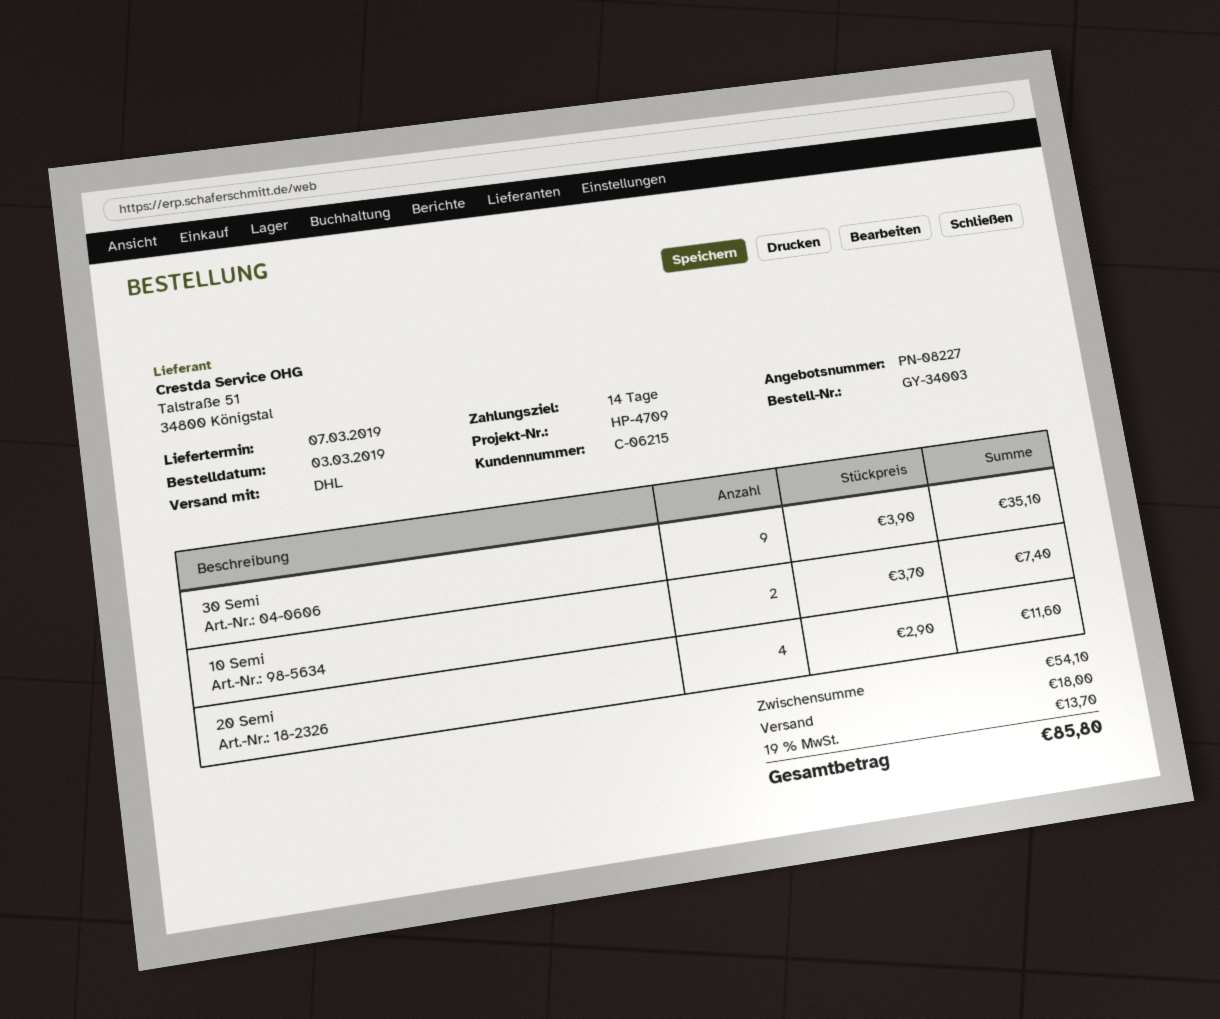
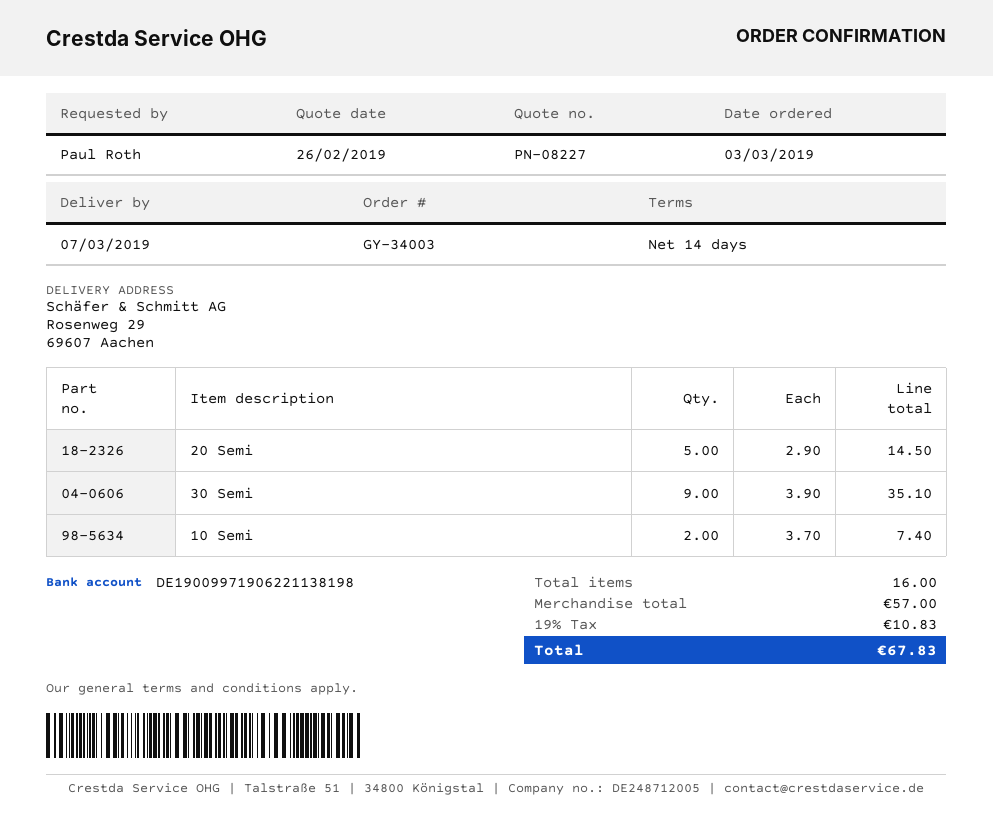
20 Semi: 4 x 2.90 = 11.60 -> 5 x 2.90 = 14.50
subtotal: 54.10 -> 57.00
shipping: 18.00 -> none
tax: 19% = 13.70 -> 19% = 10.83
total: 85.80 -> 67.83

